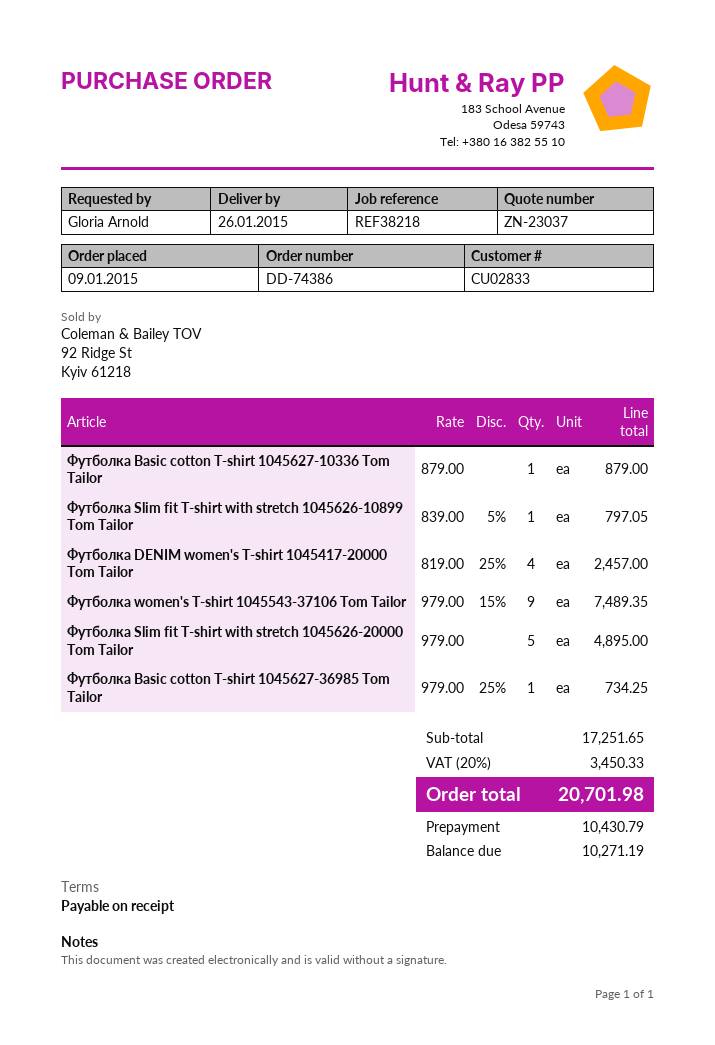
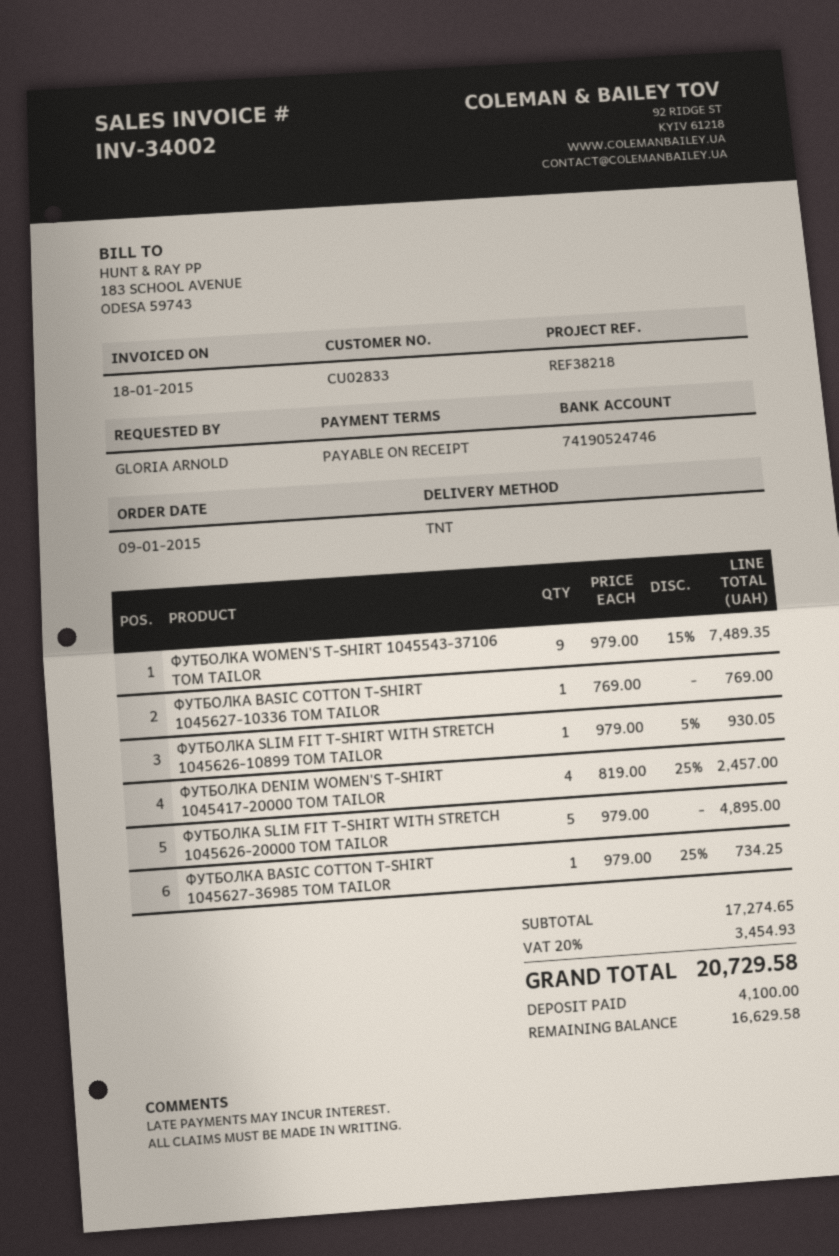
Футболка Basic cotton T-shirt 1045627-10336 Tom Tailor: 1 x 879.00 = 879.00 -> 1 x 769.00 = 769.00
Футболка Slim fit T-shirt with stretch 1045626-10899 Tom Tailor: 1 x 839.00 - 5% = 797.05 -> 1 x 979.00 - 5% = 930.05
subtotal: 17251.65 -> 17274.65
tax: 20% = 3450.33 -> 20% = 3454.93
total: 20701.98 -> 20729.58
deposit: 10430.79 -> 4100.00
balance: 10271.19 -> 16629.58

